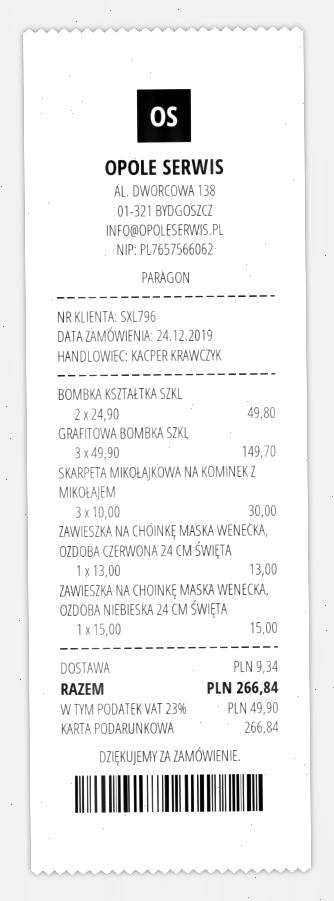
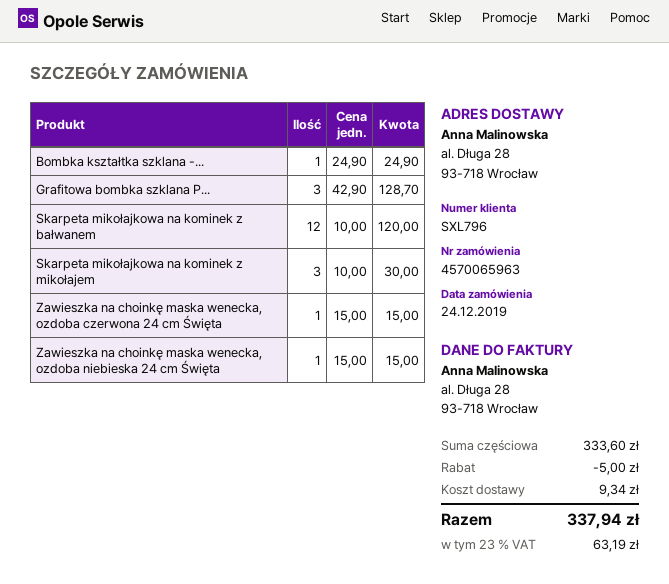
BOMBKA KSZTAŁTKA SZKL: 2 x 24.90 = 49.80 -> 1 x 24.90 = 24.90
GRAFITOWA BOMBKA SZKL: 3 x 49.90 = 149.70 -> 3 x 42.90 = 128.70
ZAWIESZKA NA CHOINKĘ MASKA WENECKA, OZDOBA CZERWONA 24 CM ŚWIĘTA: 1 x 13.00 = 13.00 -> 1 x 15.00 = 15.00
Skarpeta mikołajkowa na kominek z bałwanem: none -> 12 x 10.00 = 120.00
discount: none -> 5.00
tax: 23% = 49.90 -> 23% = 63.19
total: 266.84 -> 337.94

